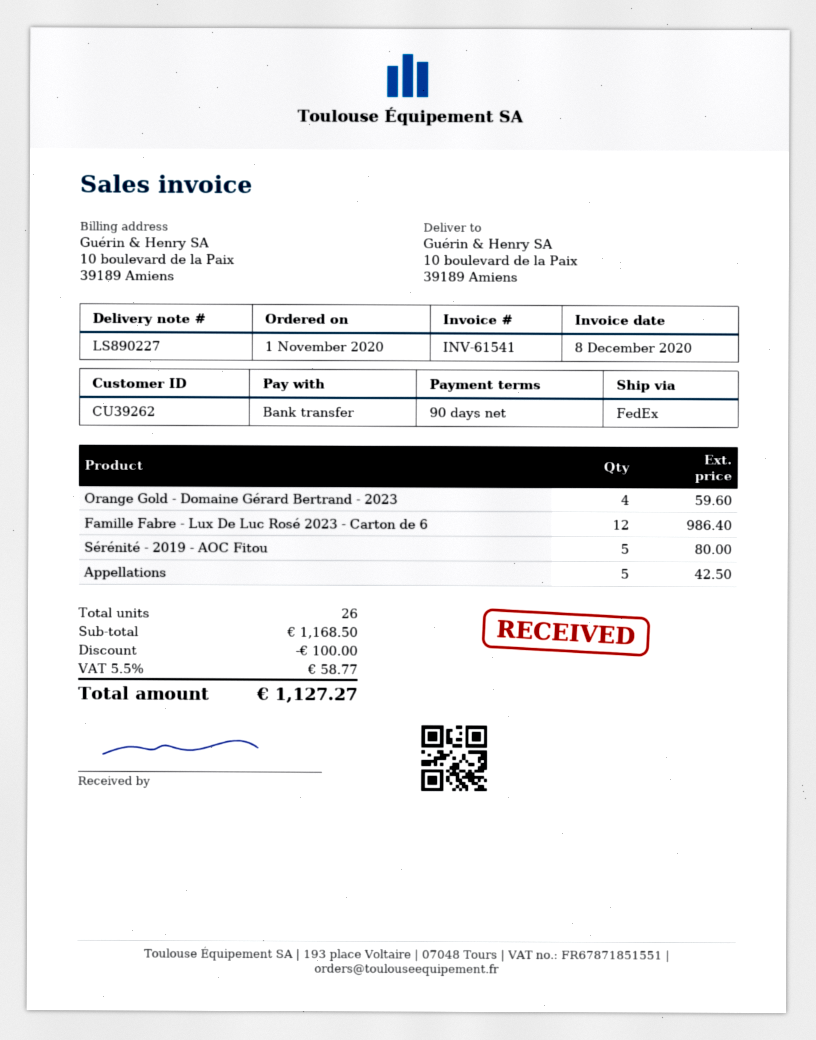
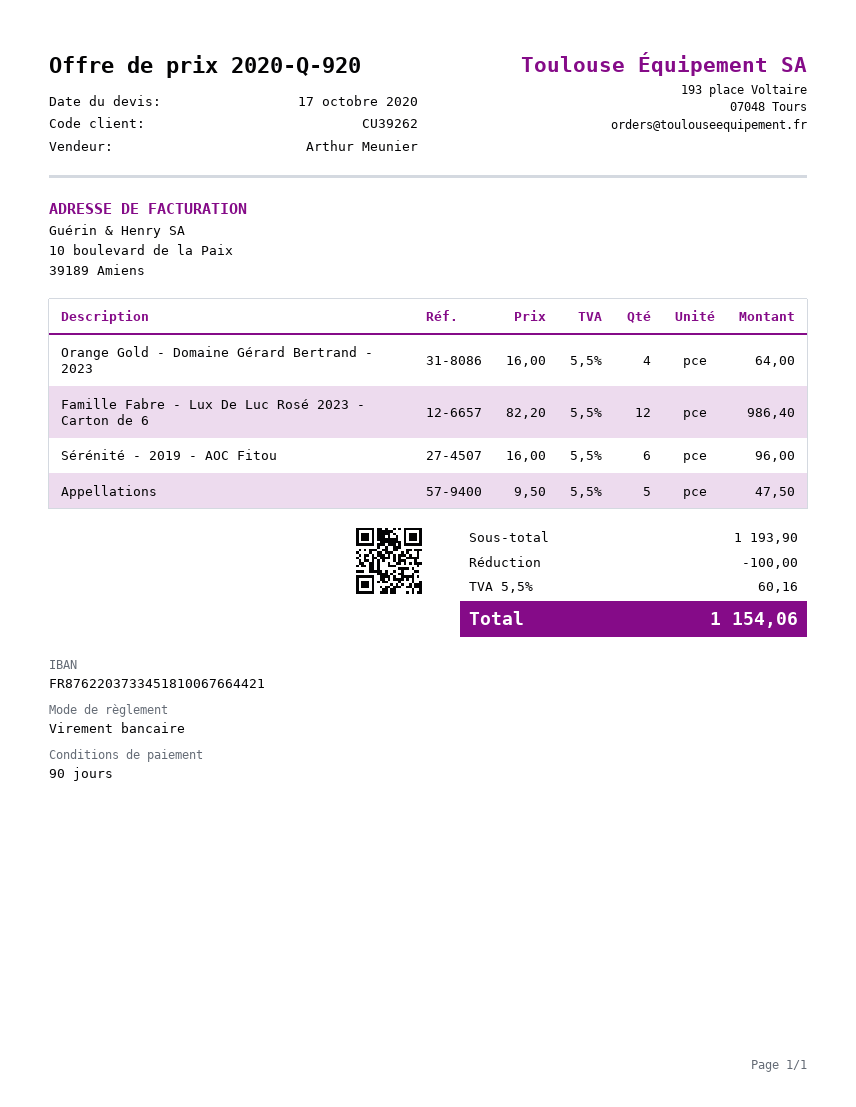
Orange Gold - Domaine Gérard Bertrand - 2023: 4 for 59.60 -> 4 for 64.00
Sérénité - 2019 - AOC Fitou: 5 for 80.00 -> 6 for 96.00
Appellations: 5 for 42.50 -> 5 for 47.50
subtotal: 1168.50 -> 1193.90
tax: 5.5% = 58.77 -> 5.5% = 60.16
total: 1127.27 -> 1154.06

